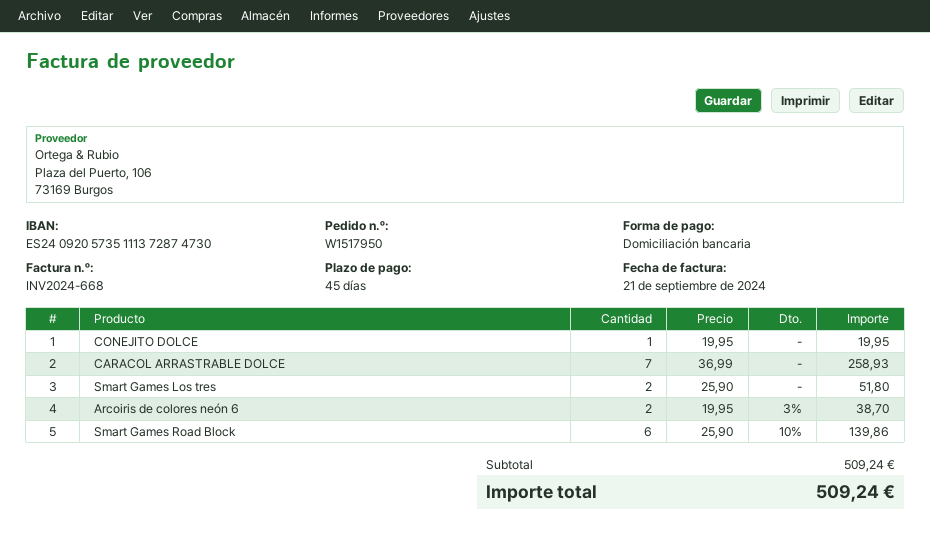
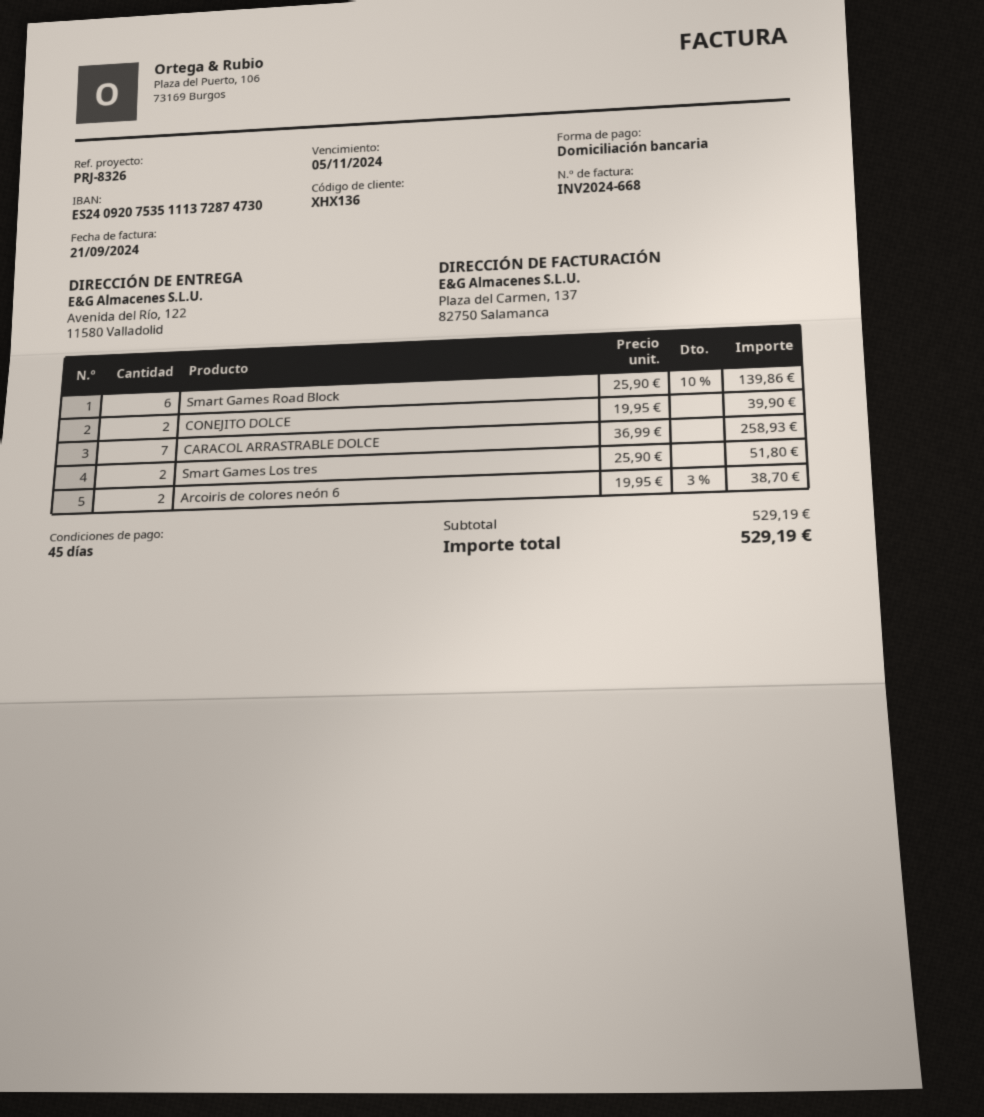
bank account: ES2409205735111372874730 -> ES2409207535111372874730
CONEJITO DOLCE: 1 x 19.95 = 19.95 -> 2 x 19.95 = 39.90
subtotal: 509.24 -> 529.19
total: 509.24 -> 529.19

